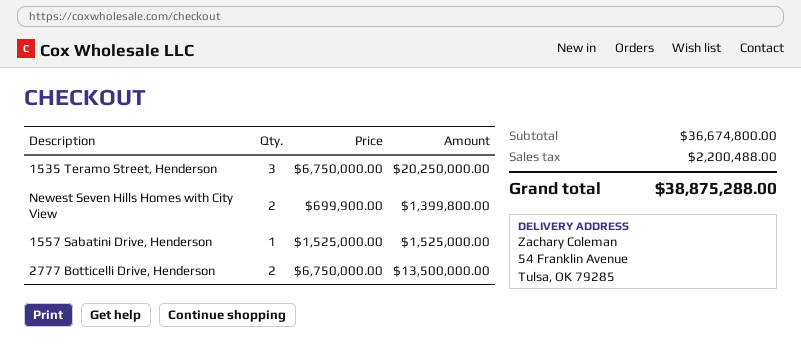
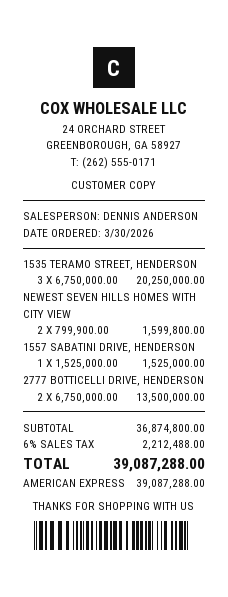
Newest Seven Hills Homes with City View: 2 x 699900.00 = 1399800.00 -> 2 x 799900.00 = 1599800.00
subtotal: 36674800.00 -> 36874800.00
tax: 2200488.00 -> 2212488.00
total: 38875288.00 -> 39087288.00

